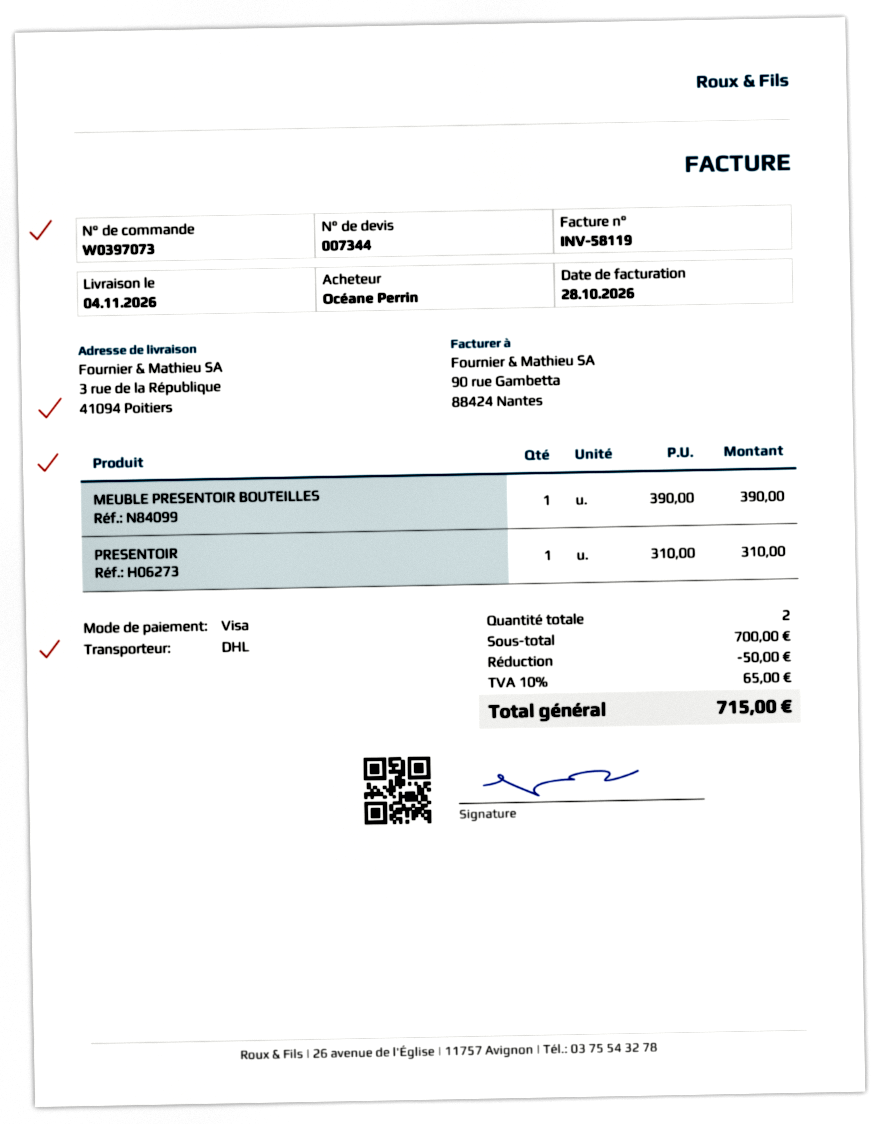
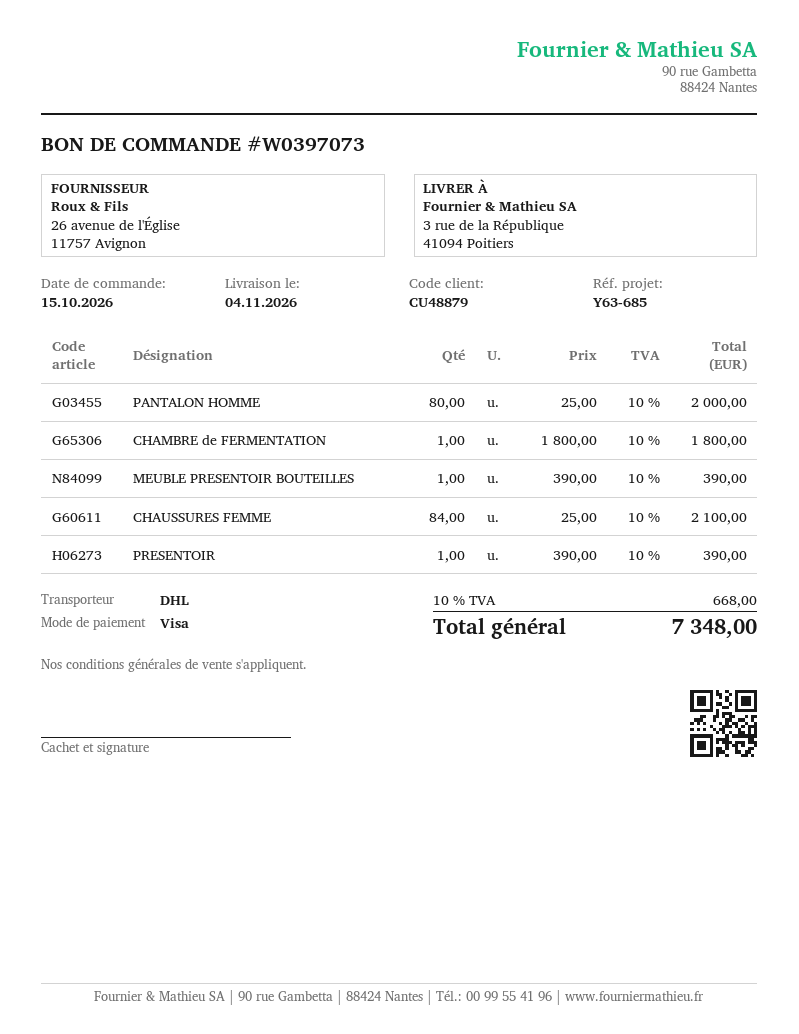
PRESENTOIR: 1 x 310.00 = 310.00 -> 1 x 390.00 = 390.00
PANTALON HOMME: none -> 80 x 25.00 = 2000.00
CHAMBRE de FERMENTATION: none -> 1 x 1800.00 = 1800.00
CHAUSSURES FEMME: none -> 84 x 25.00 = 2100.00
discount: 50.00 -> none
tax: 10% = 65.00 -> 10% = 668.00
total: 715.00 -> 7348.00

